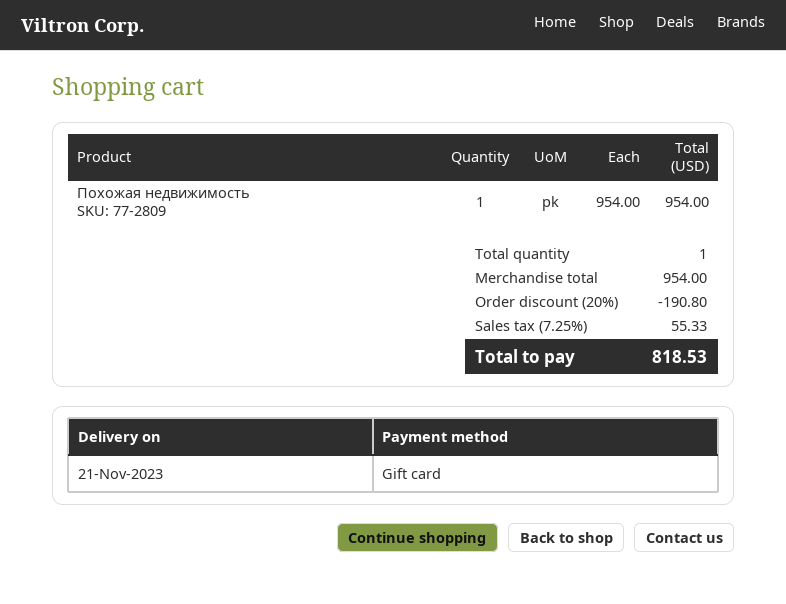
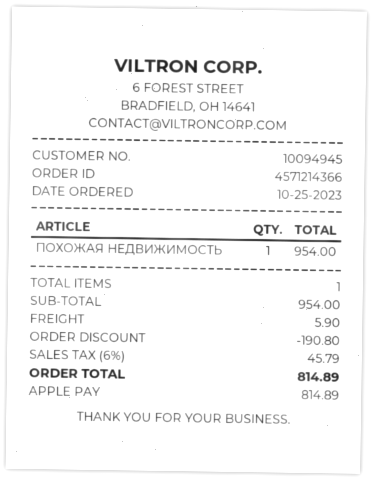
payment method: gift card -> Apple Pay
shipping: none -> 5.90
tax: 7.25% = 55.33 -> 6% = 45.79
total: 818.53 -> 814.89

